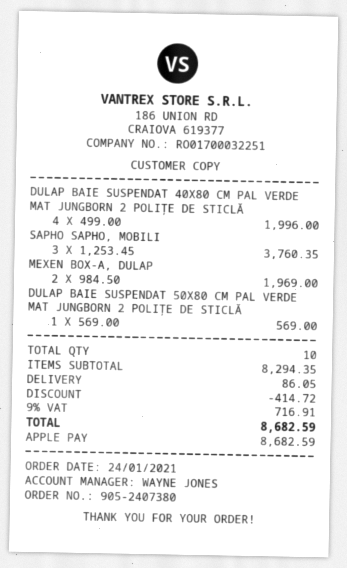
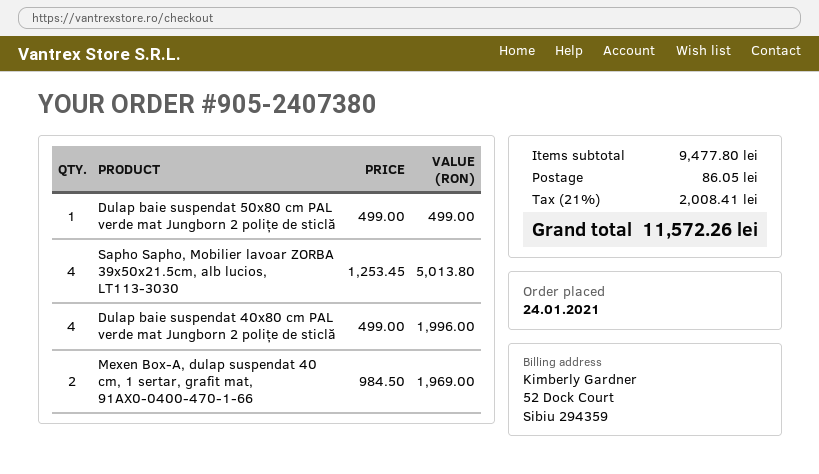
SAPHO SAPHO, MOBILI: 3 x 1253.45 = 3760.35 -> 4 x 1253.45 = 5013.80
DULAP BAIE SUSPENDAT 50X80 CM PAL VERDE MAT JUNGBORN 2 POLIȚE DE STICLĂ: 1 x 569.00 = 569.00 -> 1 x 499.00 = 499.00
subtotal: 8294.35 -> 9477.80
discount: 414.72 -> none
tax: 9% = 716.91 -> 21% = 2008.41
total: 8682.59 -> 11572.26

